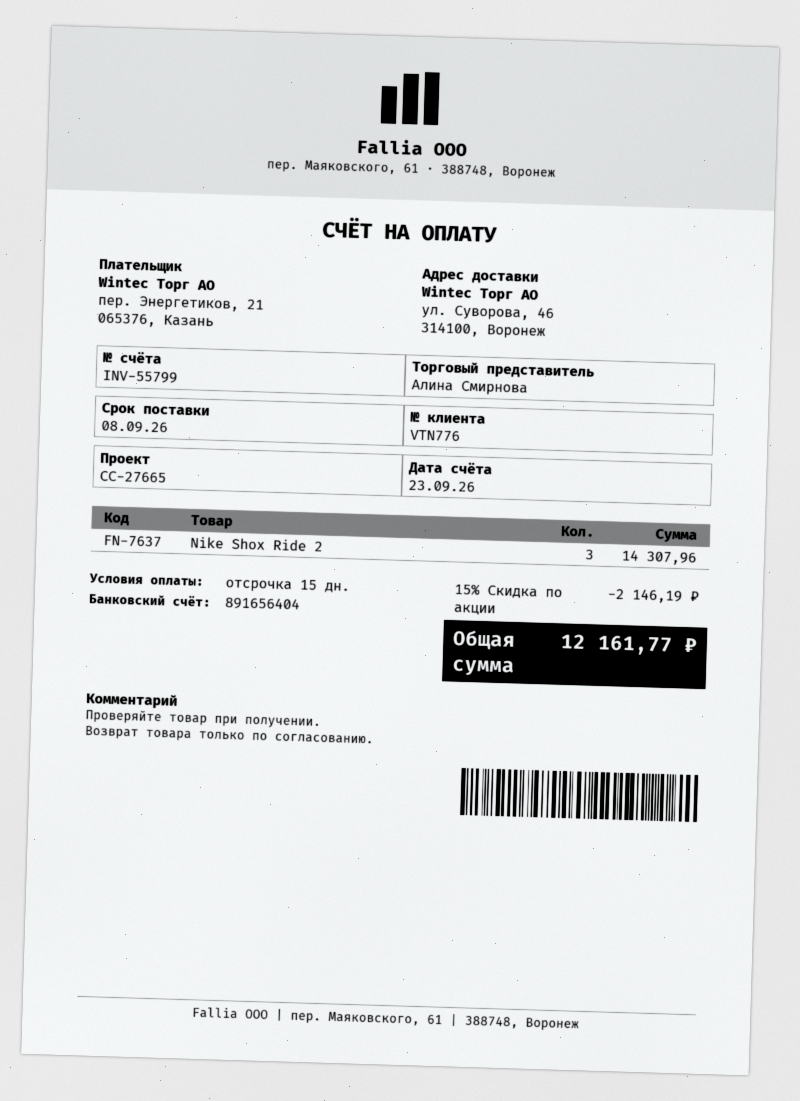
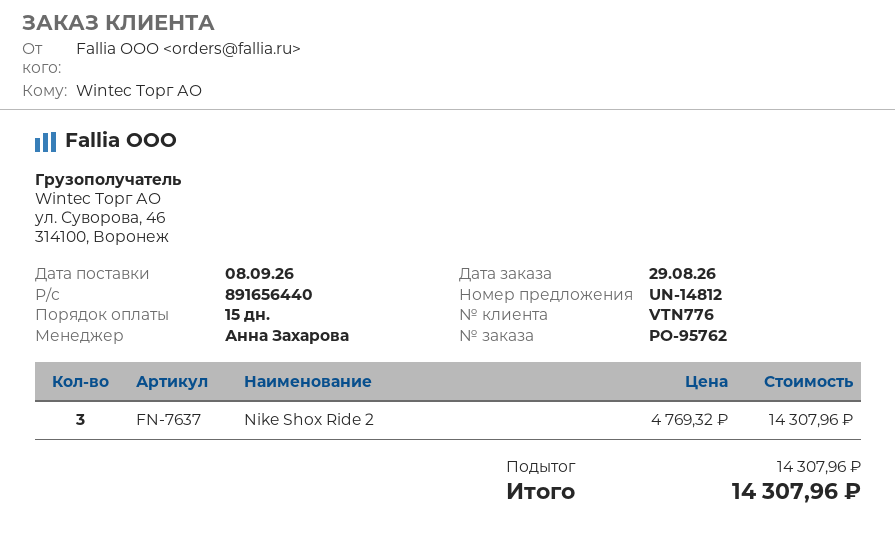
sales rep: Алина Смирнова -> Анна Захарова
bank account: 891656404 -> 891656440
discount: 15% = 2146.19 -> none
total: 12161.77 -> 14307.96

